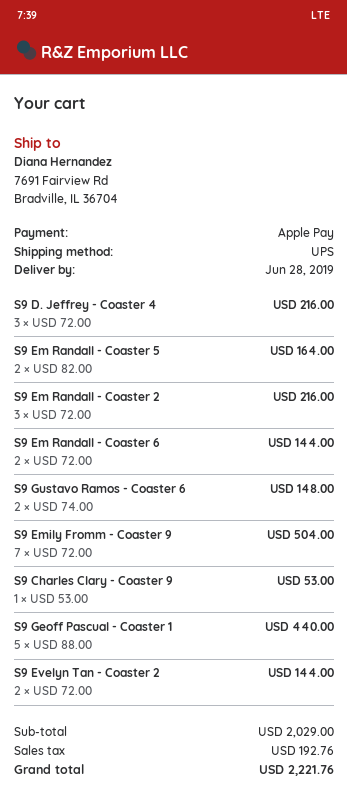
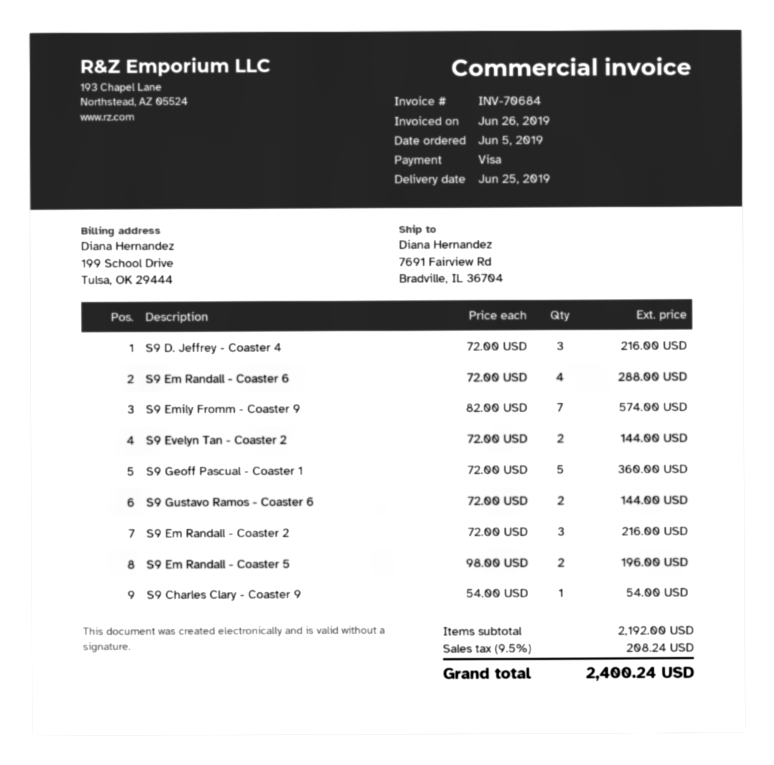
delivery date: 2019-06-28 -> 2019-06-25
payment method: Apple Pay -> Visa
S9 Em Randall - Coaster 5: 2 x 82.00 = 164.00 -> 2 x 98.00 = 196.00
S9 Em Randall - Coaster 6: 2 x 72.00 = 144.00 -> 4 x 72.00 = 288.00
S9 Gustavo Ramos - Coaster 6: 2 x 74.00 = 148.00 -> 2 x 72.00 = 144.00
S9 Emily Fromm - Coaster 9: 7 x 72.00 = 504.00 -> 7 x 82.00 = 574.00
S9 Charles Clary - Coaster 9: 1 x 53.00 = 53.00 -> 1 x 54.00 = 54.00
S9 Geoff Pascual - Coaster 1: 5 x 88.00 = 440.00 -> 5 x 72.00 = 360.00
subtotal: 2029.00 -> 2192.00
tax: 192.76 -> 208.24
total: 2221.76 -> 2400.24

